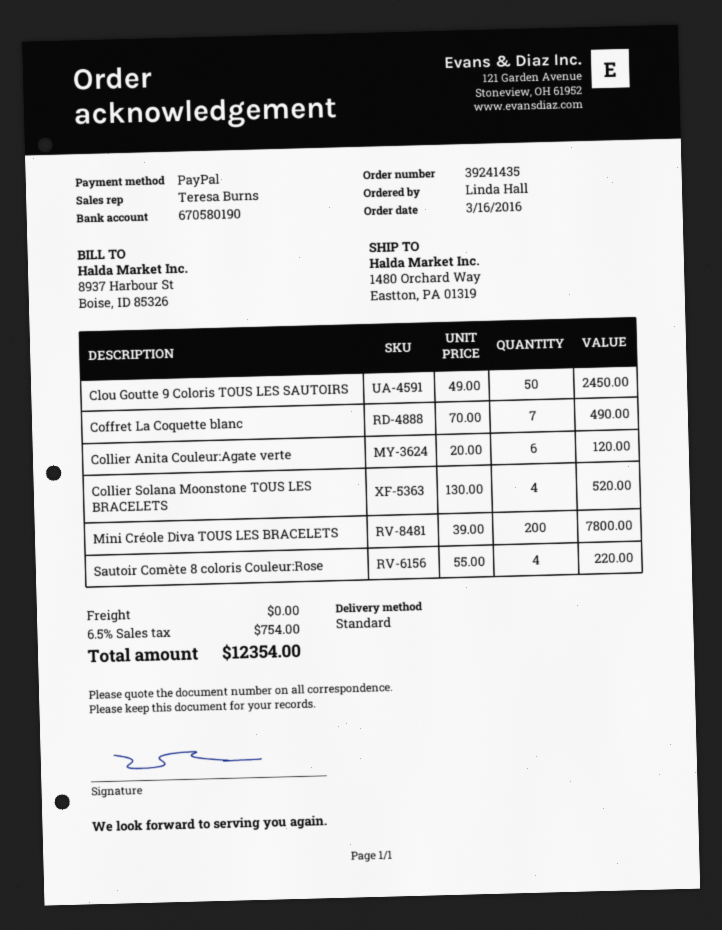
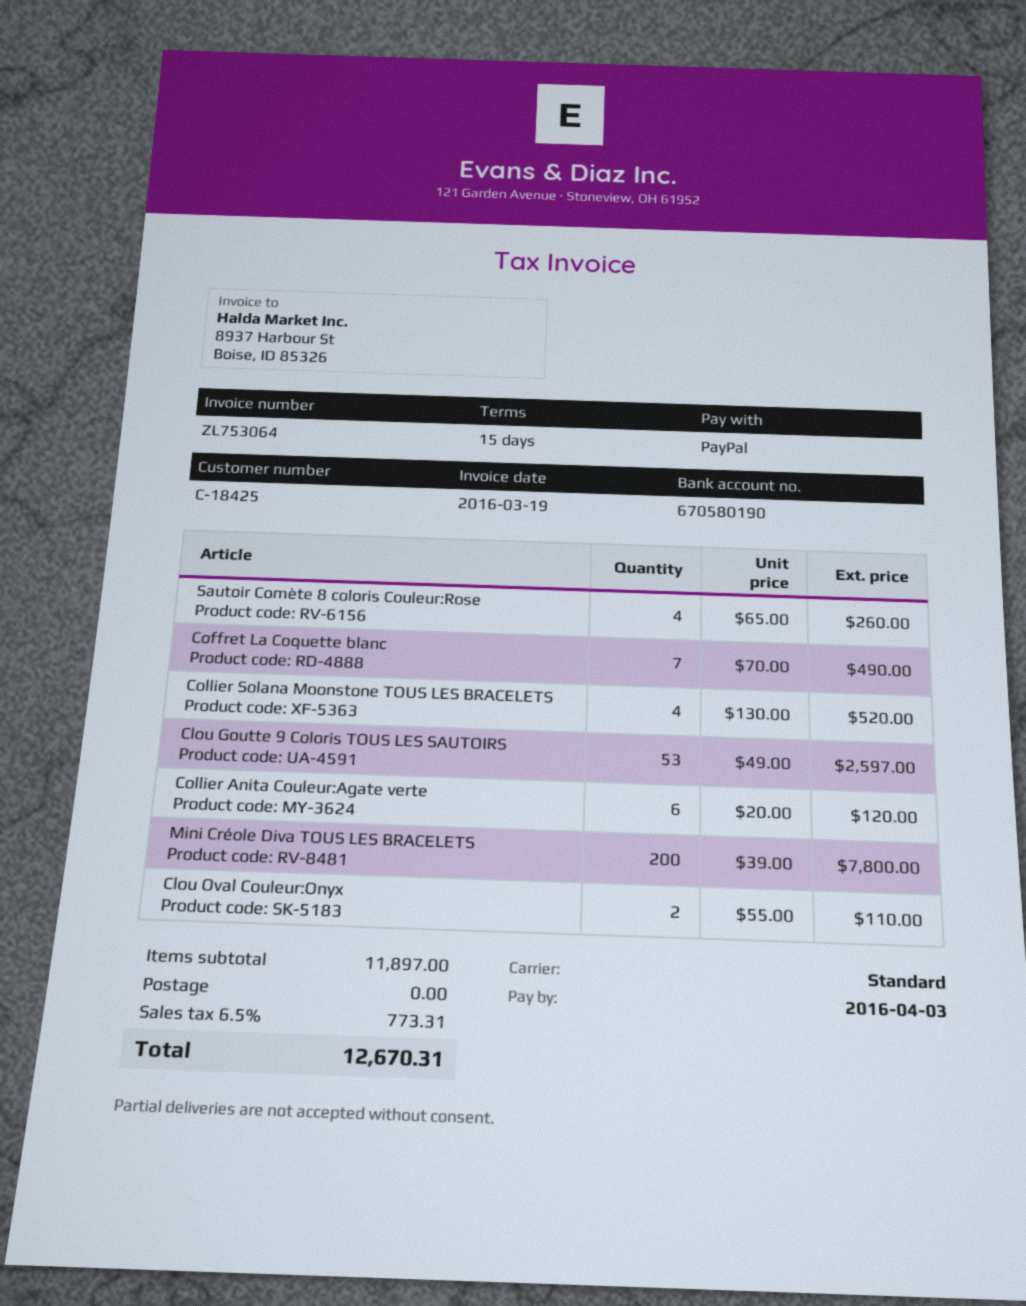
Clou Goutte 9 Coloris TOUS LES SAUTOIRS: 50 x 49.00 = 2450.00 -> 53 x 49.00 = 2597.00
Sautoir Comète 8 coloris Couleur:Rose: 4 x 55.00 = 220.00 -> 4 x 65.00 = 260.00
Clou Oval Couleur:Onyx: none -> 2 x 55.00 = 110.00
tax: 6.5% = 754.00 -> 6.5% = 773.31
total: 12354.00 -> 12670.31

